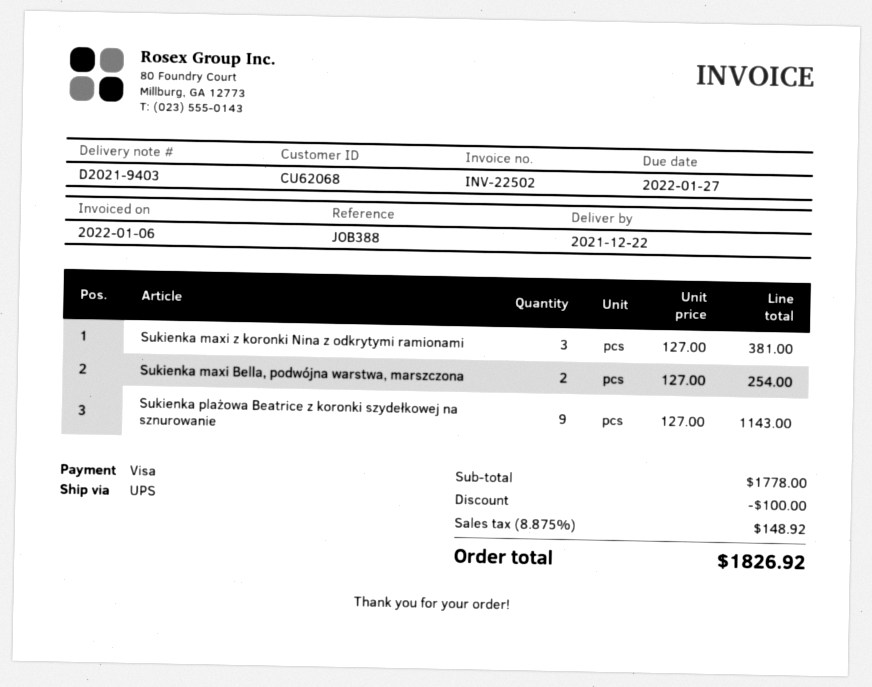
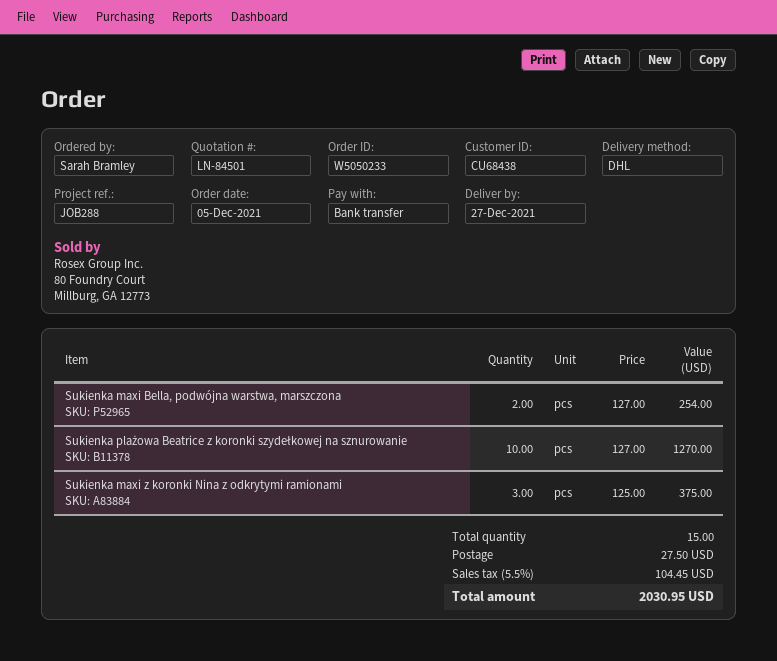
delivery date: 2021-12-22 -> 2021-12-27
customer number: CU62068 -> CU68438
reference: JOB388 -> JOB288
payment method: Visa -> bank transfer
shipping method: UPS -> DHL
Sukienka maxi z koronki Nina z odkrytymi ramionami: 3 x 127.00 = 381.00 -> 3 x 125.00 = 375.00
Sukienka plażowa Beatrice z koronki szydełkowej na sznurowanie: 9 x 127.00 = 1143.00 -> 10 x 127.00 = 1270.00
discount: 100.00 -> none
shipping: none -> 27.50
tax: 8.875% = 148.92 -> 5.5% = 104.45
total: 1826.92 -> 2030.95

